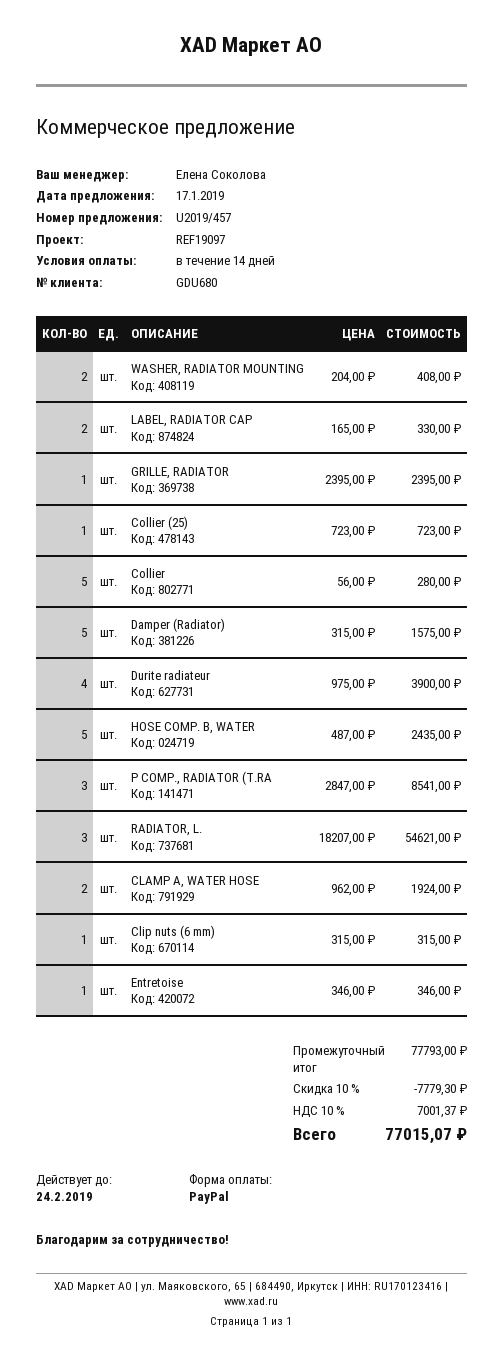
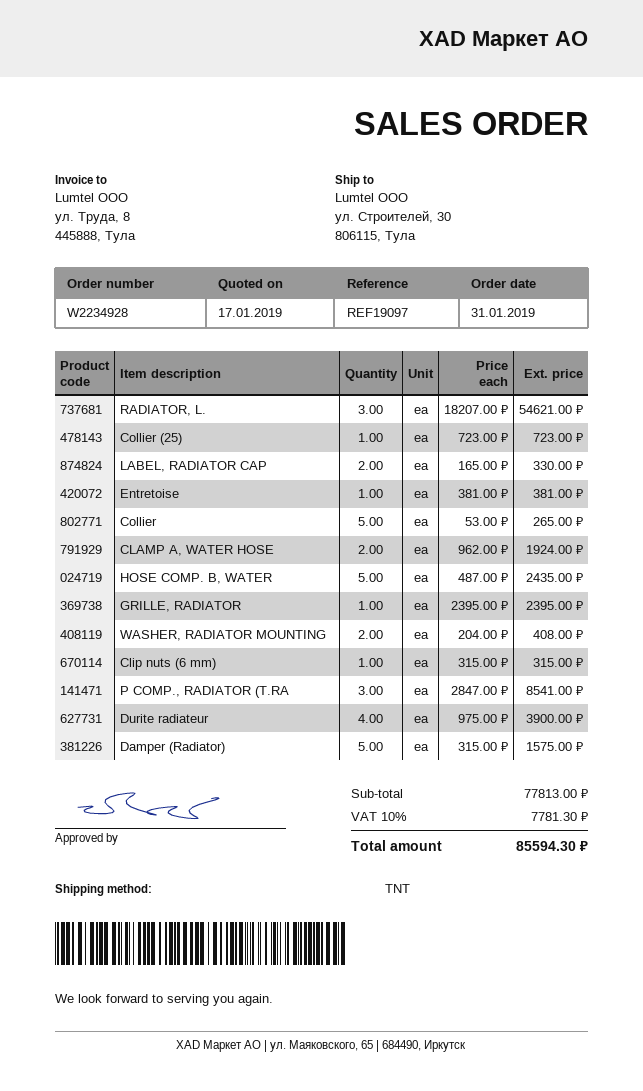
Collier: 5 x 56.00 = 280.00 -> 5 x 53.00 = 265.00
Entretoise: 1 x 346.00 = 346.00 -> 1 x 381.00 = 381.00
subtotal: 77793.00 -> 77813.00
discount: 10% = 7779.30 -> none
tax: 10% = 7001.37 -> 10% = 7781.30
total: 77015.07 -> 85594.30

